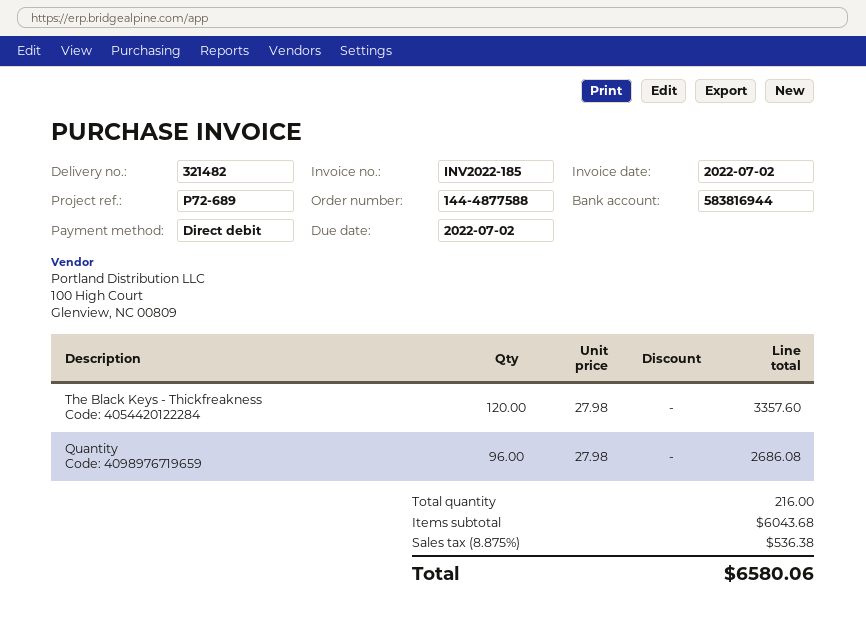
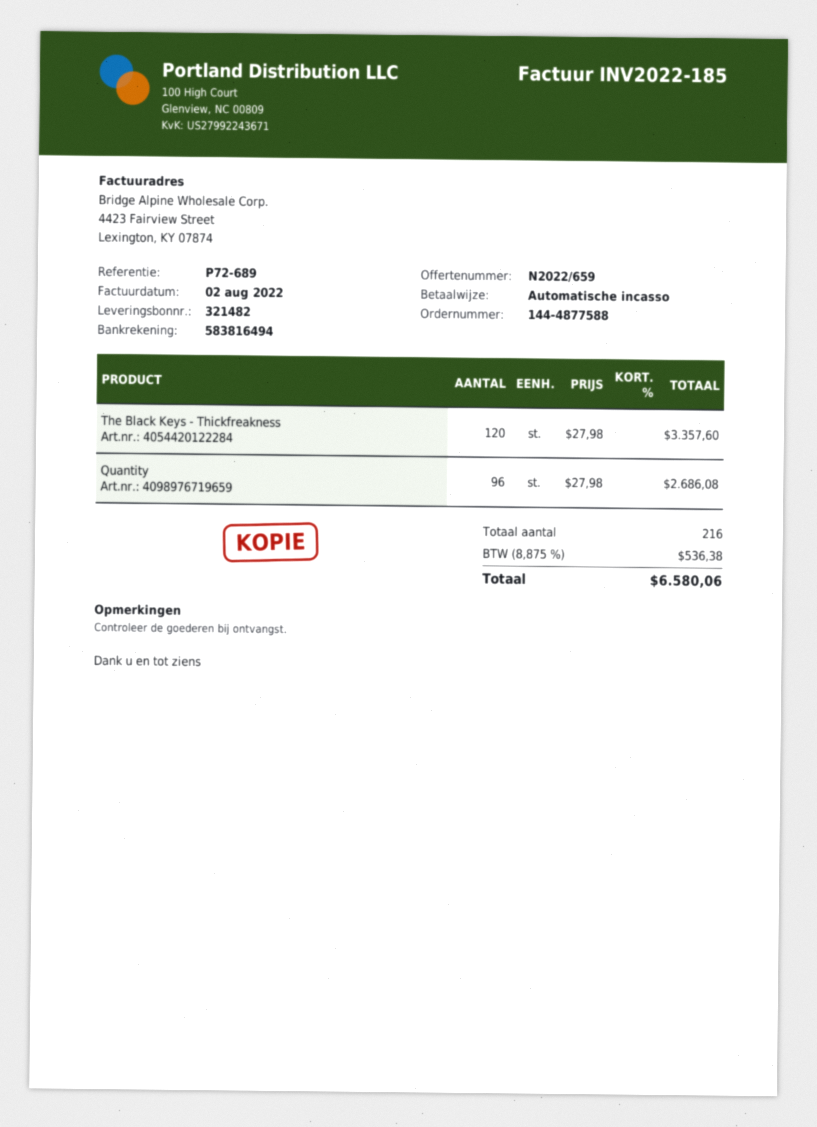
invoice date: 2022-07-02 -> 2022-08-02
bank account: 583816944 -> 583816494

